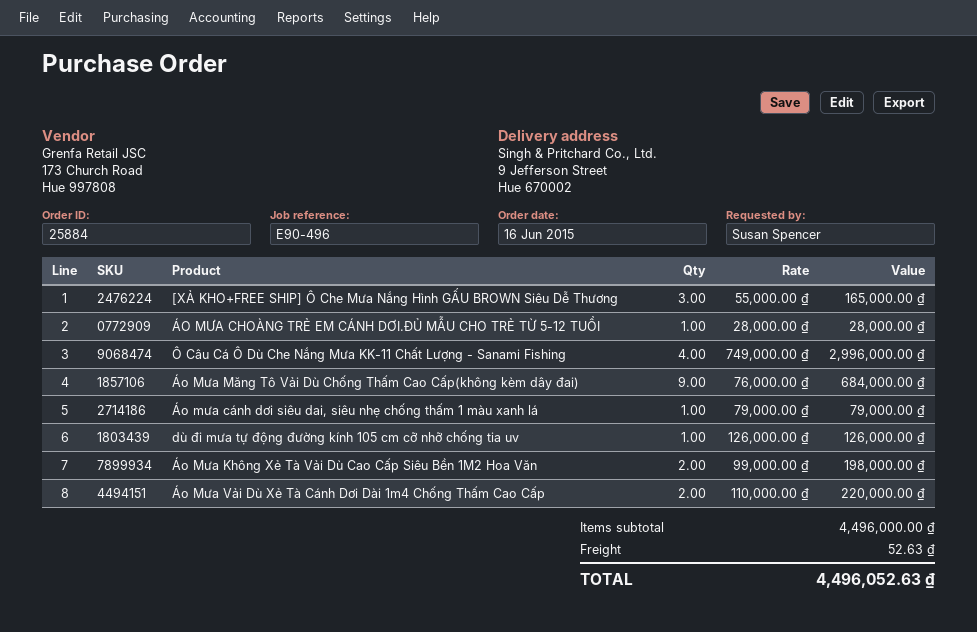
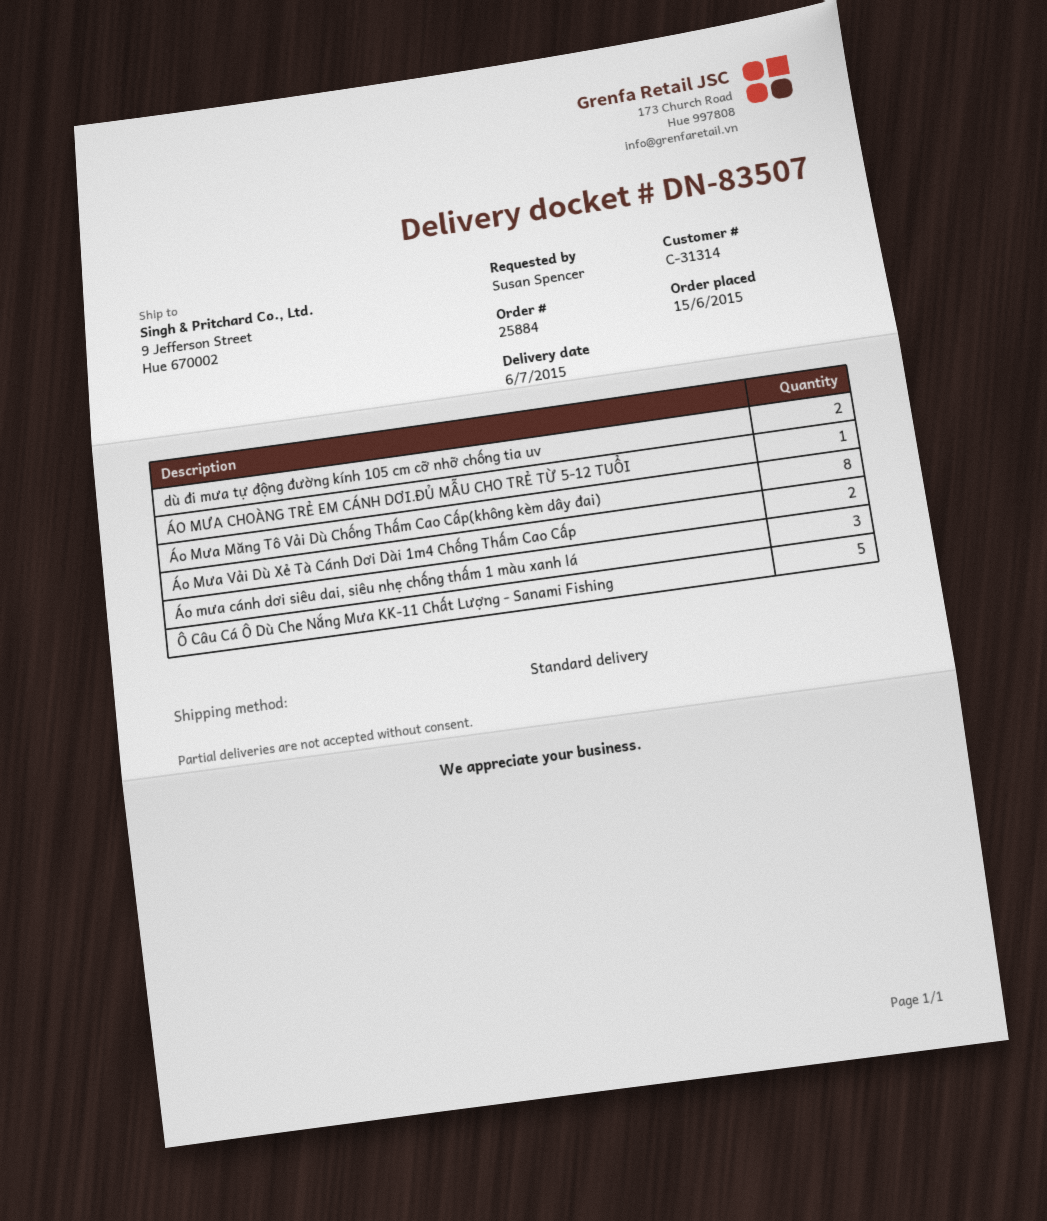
order date: 2015-06-16 -> 2015-06-15
[XẢ KHO+FREE SHIP] Ô Che Mưa Nắng Hình GẤU BROWN Siêu Dễ Thương: 3 -> none
Ô Câu Cá Ô Dù Che Nắng Mưa KK-11 Chất Lượng - Sanami Fishing: 4 -> 5
Áo Mưa Măng Tô Vải Dù Chống Thấm Cao Cấp(không kèm dây đai): 9 -> 8
Áo mưa cánh dơi siêu dai, siêu nhẹ chống thấm 1 màu xanh lá: 1 -> 3
dù đi mưa tự động đường kính 105 cm cỡ nhỡ chống tia uv: 1 -> 2
Áo Mưa Không Xẻ Tà Vải Dù Cao Cấp Siêu Bền 1M2 Hoa Văn: 2 -> none

